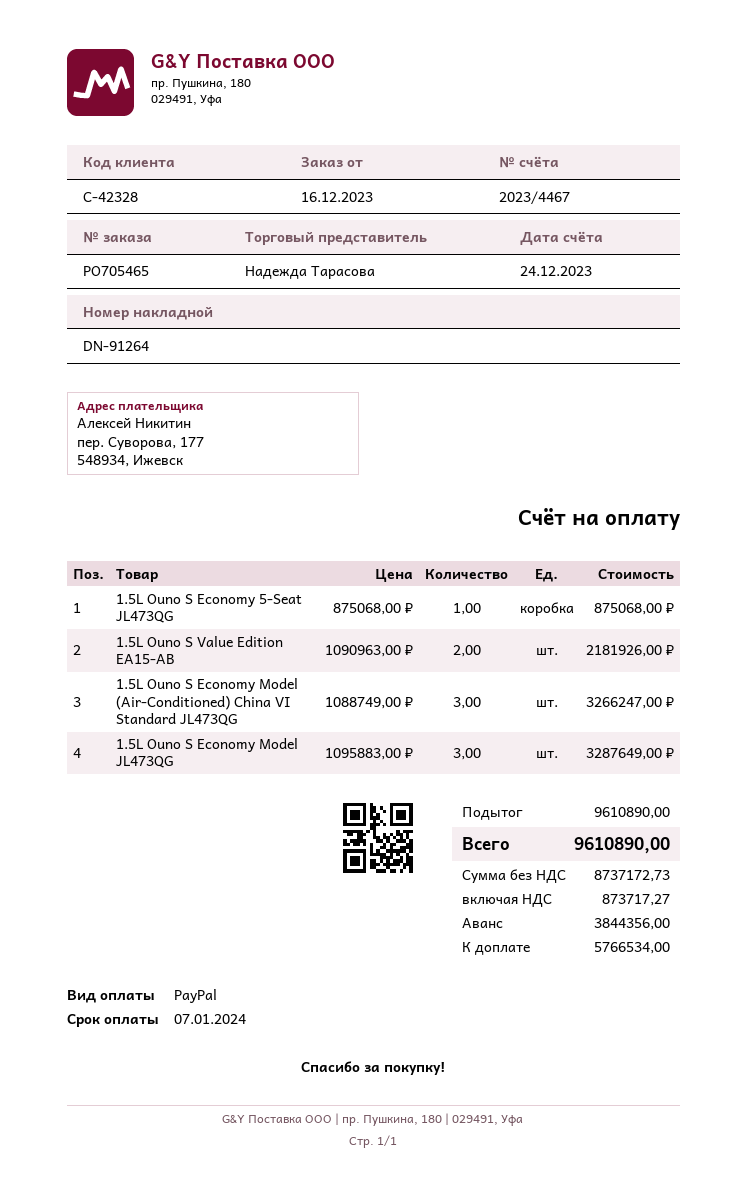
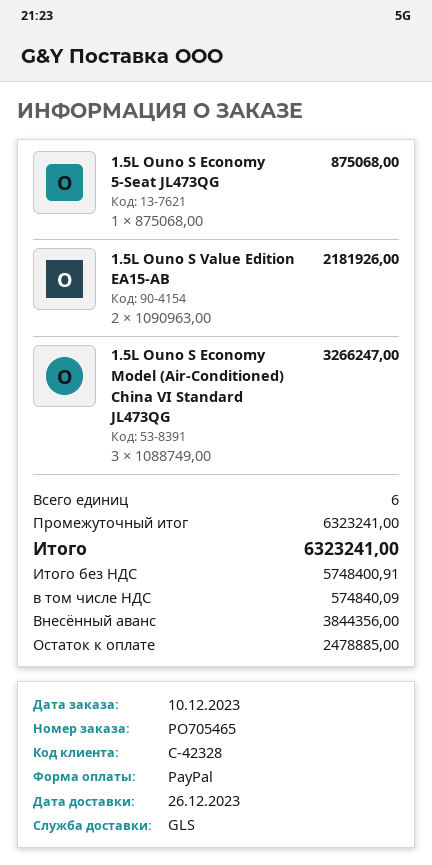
order date: 2023-12-16 -> 2023-12-10
1.5L Ouno S Economy Model JL473QG: 3 x 1095883.00 = 3287649.00 -> none
subtotal: 9610890.00 -> 6323241.00
net: 8737172.73 -> 5748400.91
tax: 873717.27 -> 574840.09
total: 9610890.00 -> 6323241.00
balance: 5766534.00 -> 2478885.00

